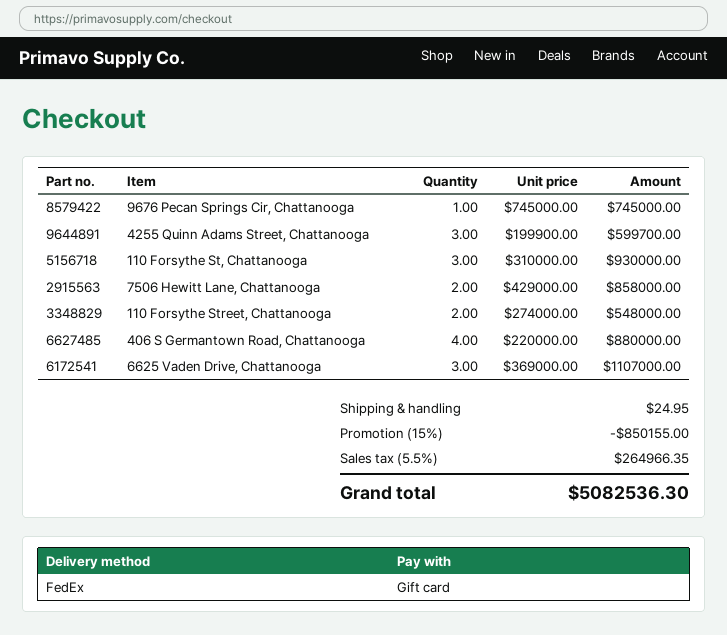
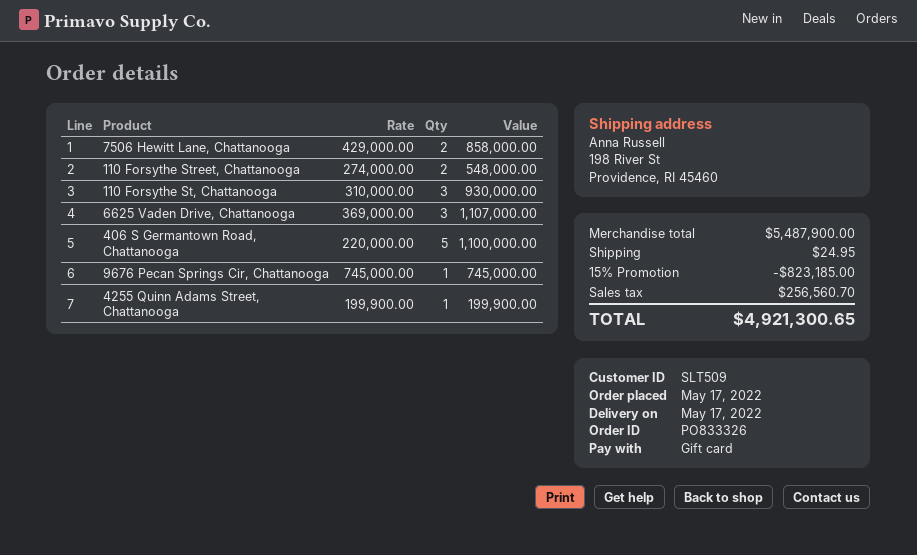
4255 Quinn Adams Street, Chattanooga: 3 x 199900.00 = 599700.00 -> 1 x 199900.00 = 199900.00
406 S Germantown Road, Chattanooga: 4 x 220000.00 = 880000.00 -> 5 x 220000.00 = 1100000.00
discount: 15% = 850155.00 -> 15% = 823185.00
tax: 264966.35 -> 256560.70
total: 5082536.30 -> 4921300.65

